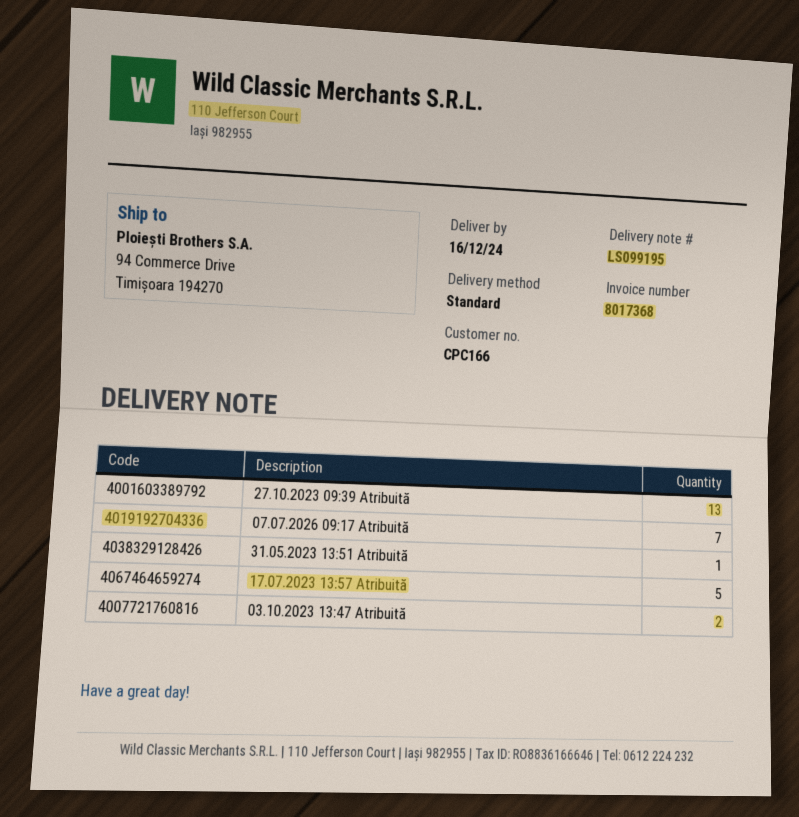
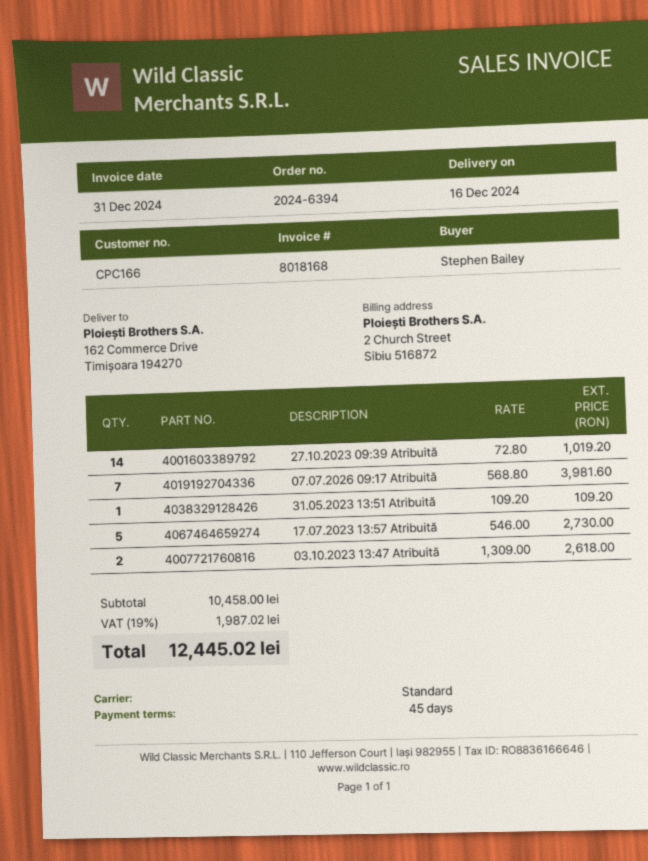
invoice number: 8017368 -> 8018168
ship to: 94 Commerce Drive, Timișoara 194270 -> 162 Commerce Drive, Timișoara 194270
27.10.2023 09:39 Atribuită: 13 -> 14

